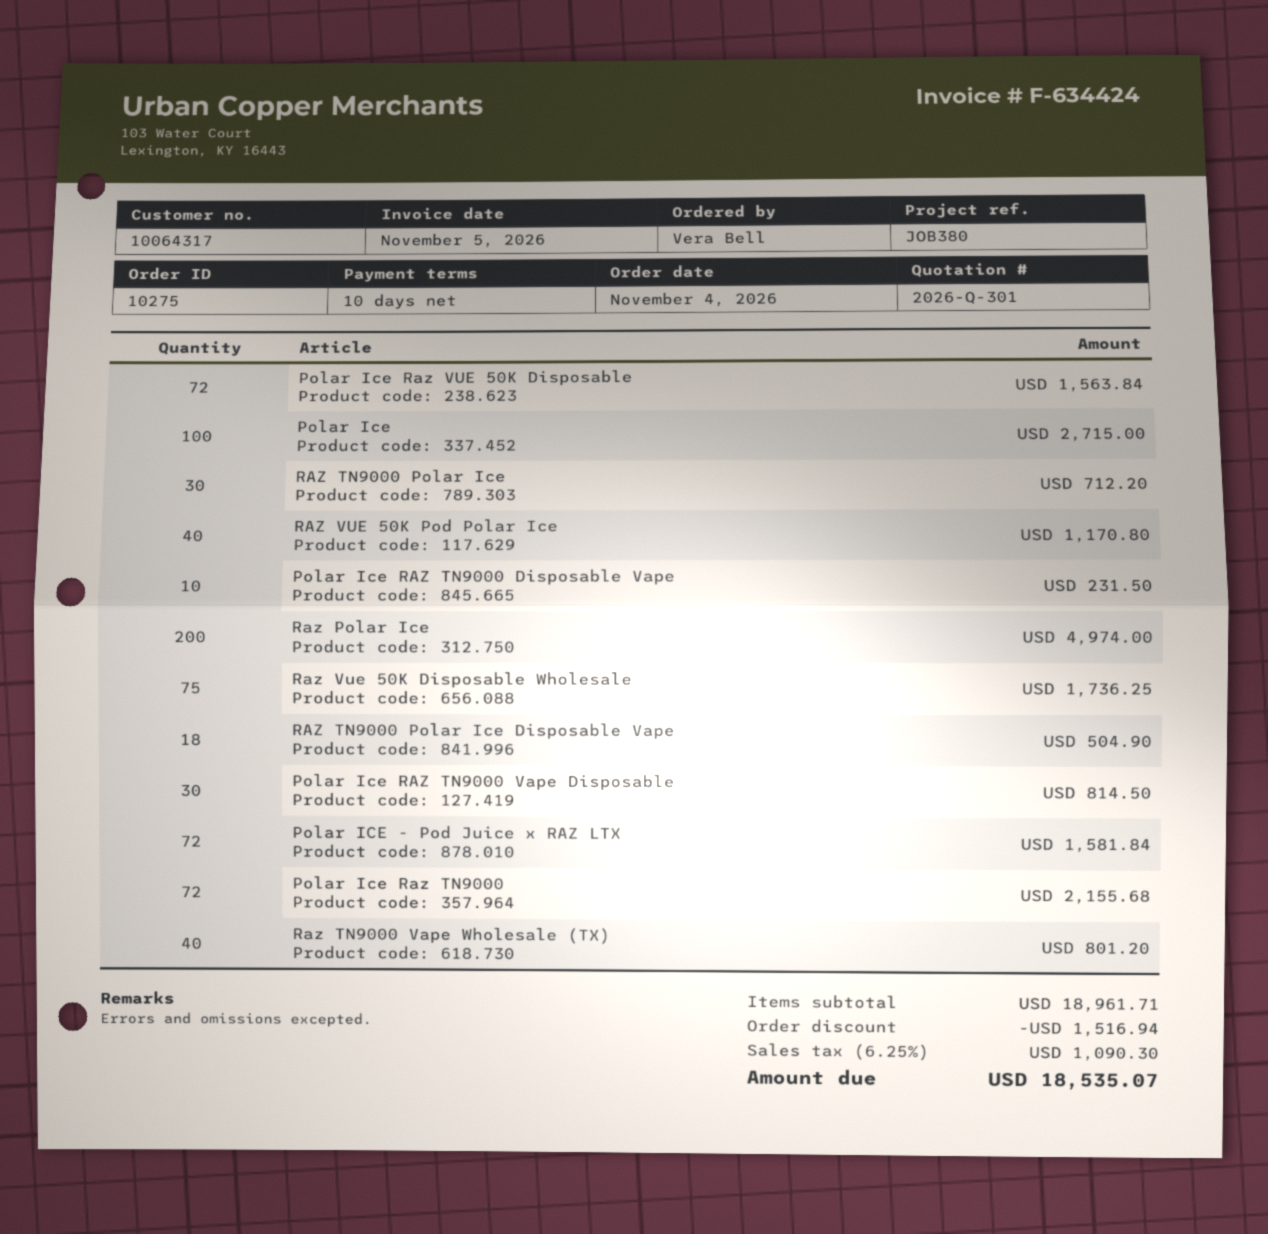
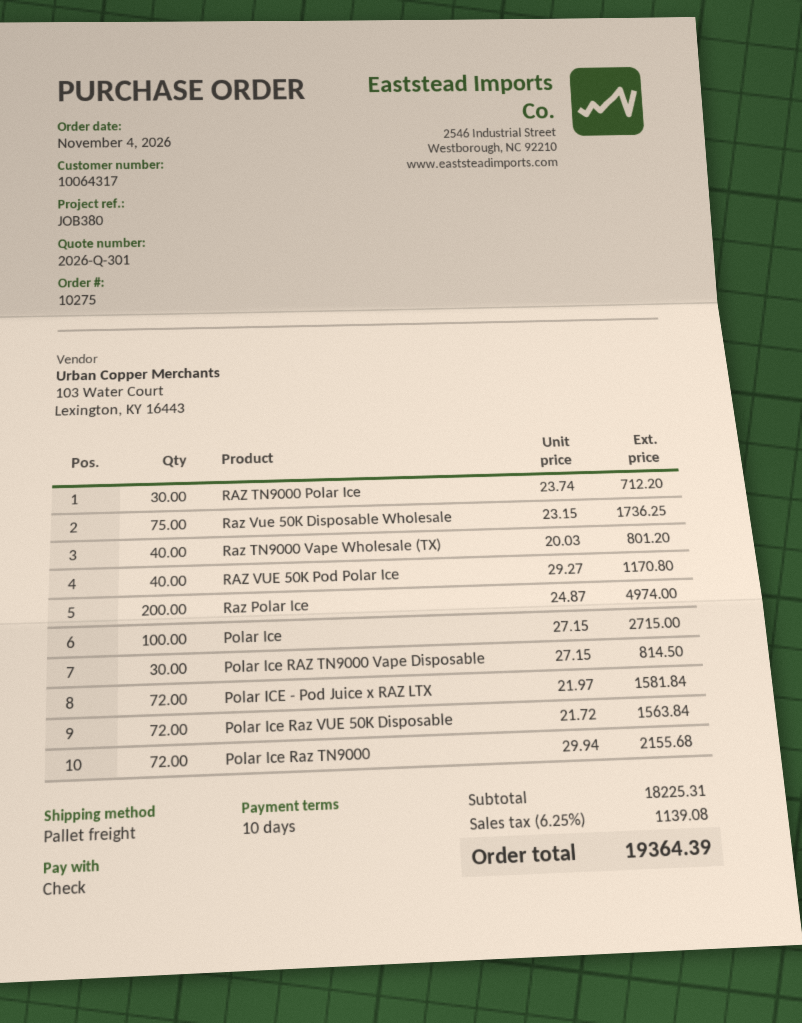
Polar Ice RAZ TN9000 Disposable Vape: 10 for 231.50 -> none
RAZ TN9000 Polar Ice Disposable Vape: 18 for 504.90 -> none
subtotal: 18961.71 -> 18225.31
discount: 1516.94 -> none
tax: 6.25% = 1090.30 -> 6.25% = 1139.08
total: 18535.07 -> 19364.39

